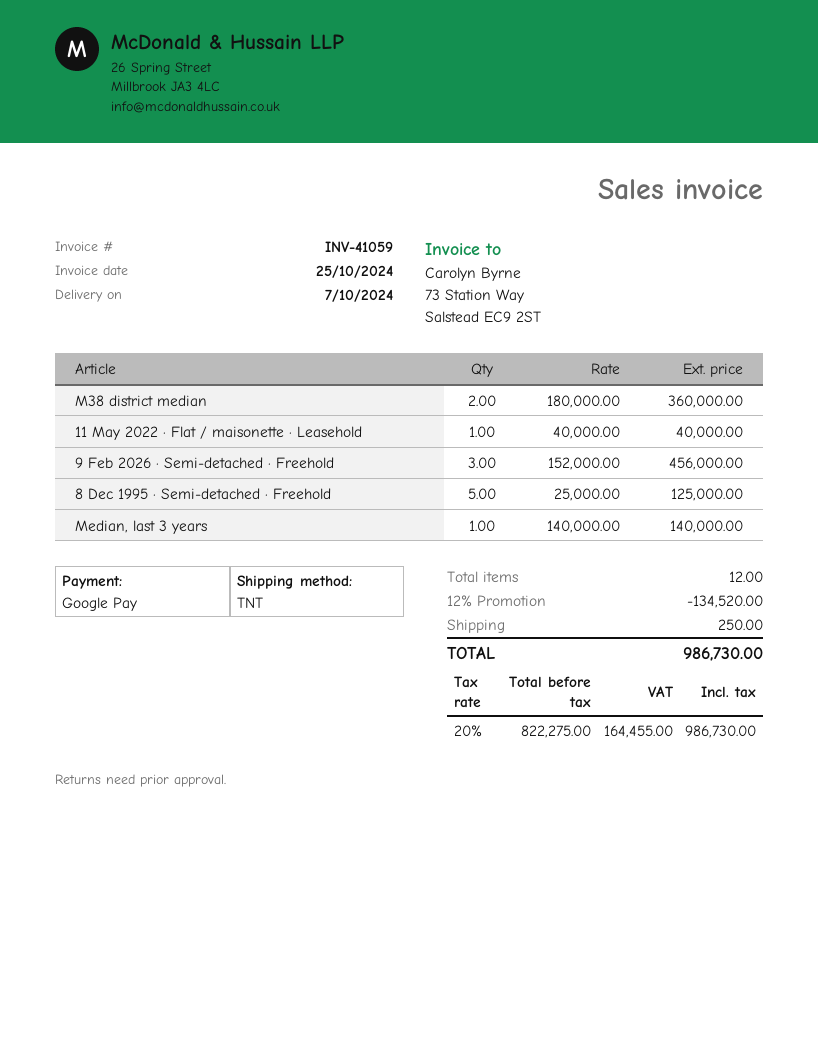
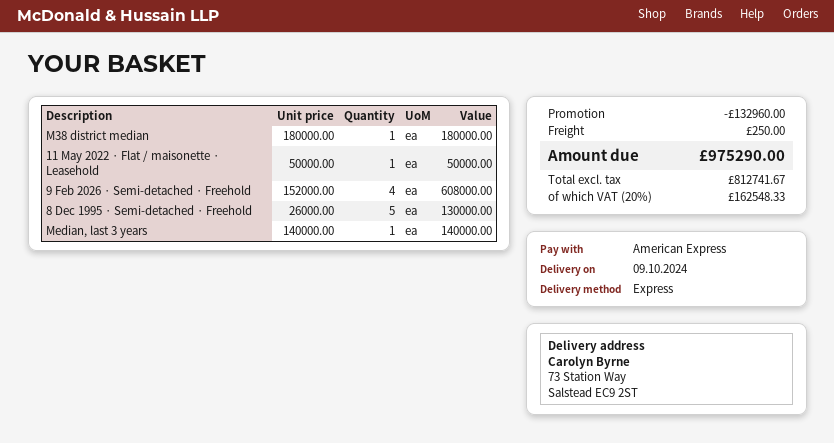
delivery date: 2024-10-07 -> 2024-10-09
payment method: Google Pay -> American Express
shipping method: TNT -> express
M38 district median: 2 x 180000.00 = 360000.00 -> 1 x 180000.00 = 180000.00
11 May 2022 · Flat / maisonette · Leasehold: 1 x 40000.00 = 40000.00 -> 1 x 50000.00 = 50000.00
9 Feb 2026 · Semi-detached · Freehold: 3 x 152000.00 = 456000.00 -> 4 x 152000.00 = 608000.00
8 Dec 1995 · Semi-detached · Freehold: 5 x 25000.00 = 125000.00 -> 5 x 26000.00 = 130000.00
discount: 134520.00 -> 132960.00
net: 822275.00 -> 812741.67
tax: 20% = 164455.00 -> 20% = 162548.33
total: 986730.00 -> 975290.00

